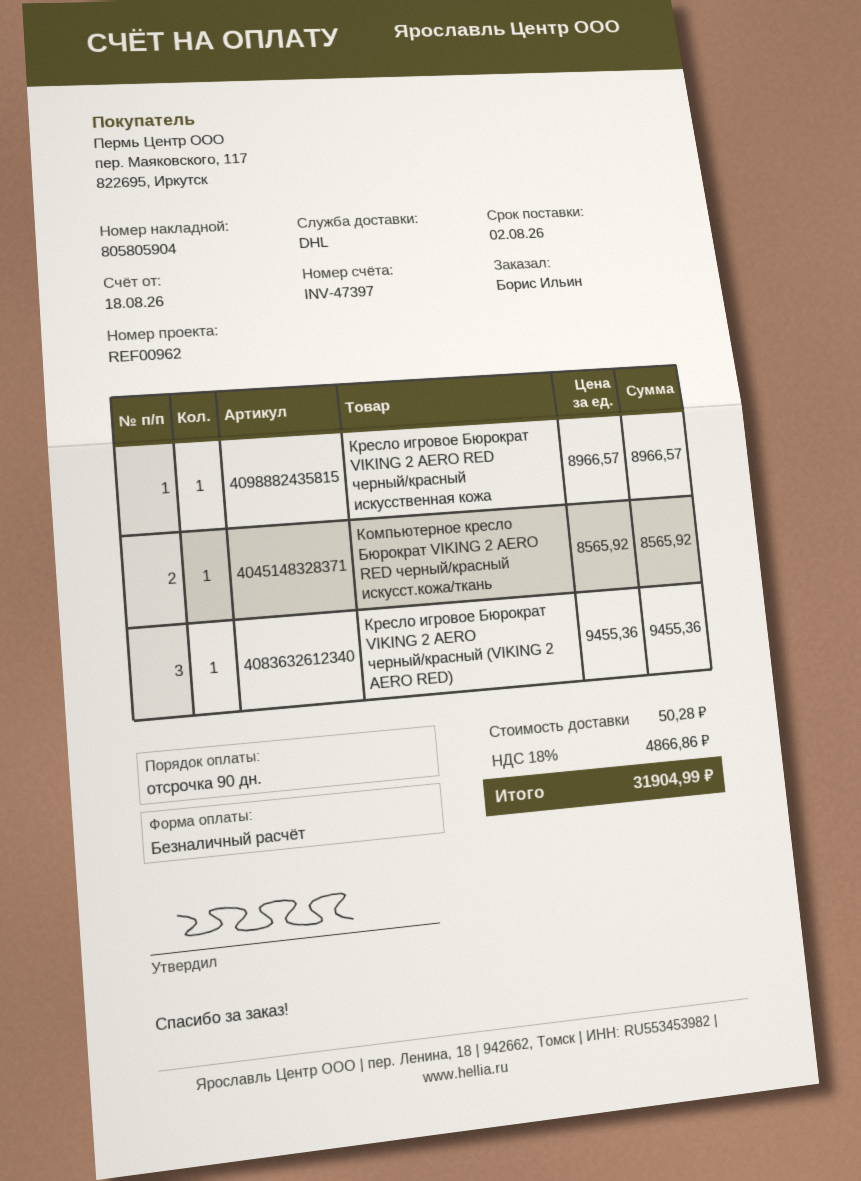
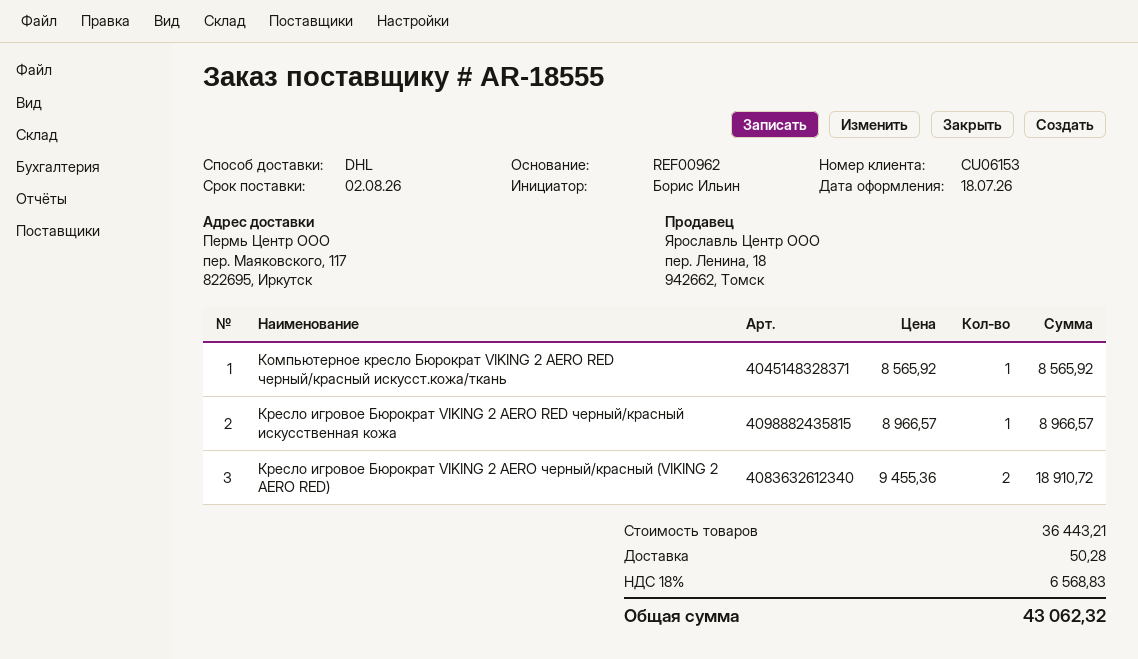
Кресло игровое Бюрократ VIKING 2 AERO черный/красный (VIKING 2 AERO RED): 1 x 9455.36 = 9455.36 -> 2 x 9455.36 = 18910.72
tax: 18% = 4866.86 -> 18% = 6568.83
total: 31904.99 -> 43062.32

